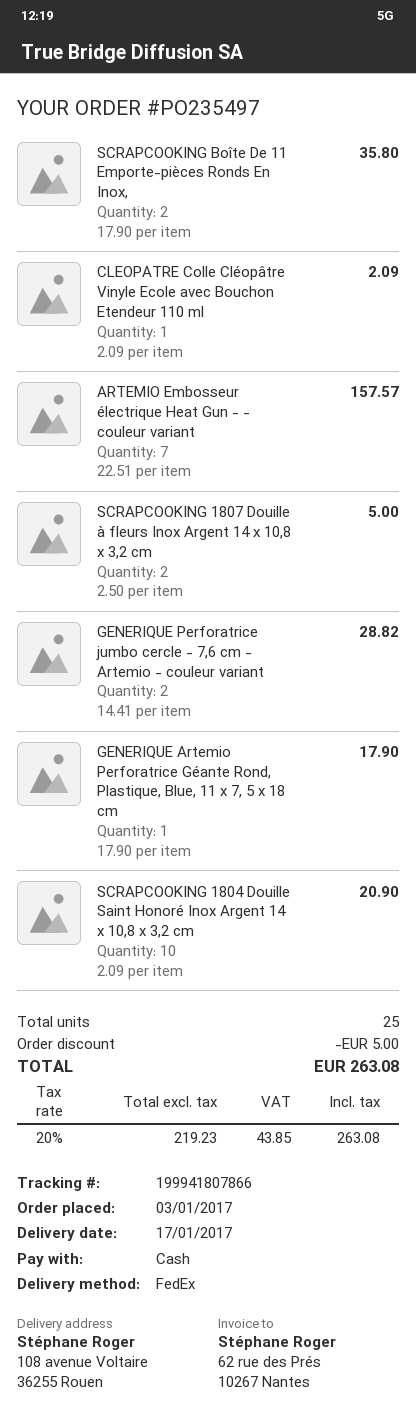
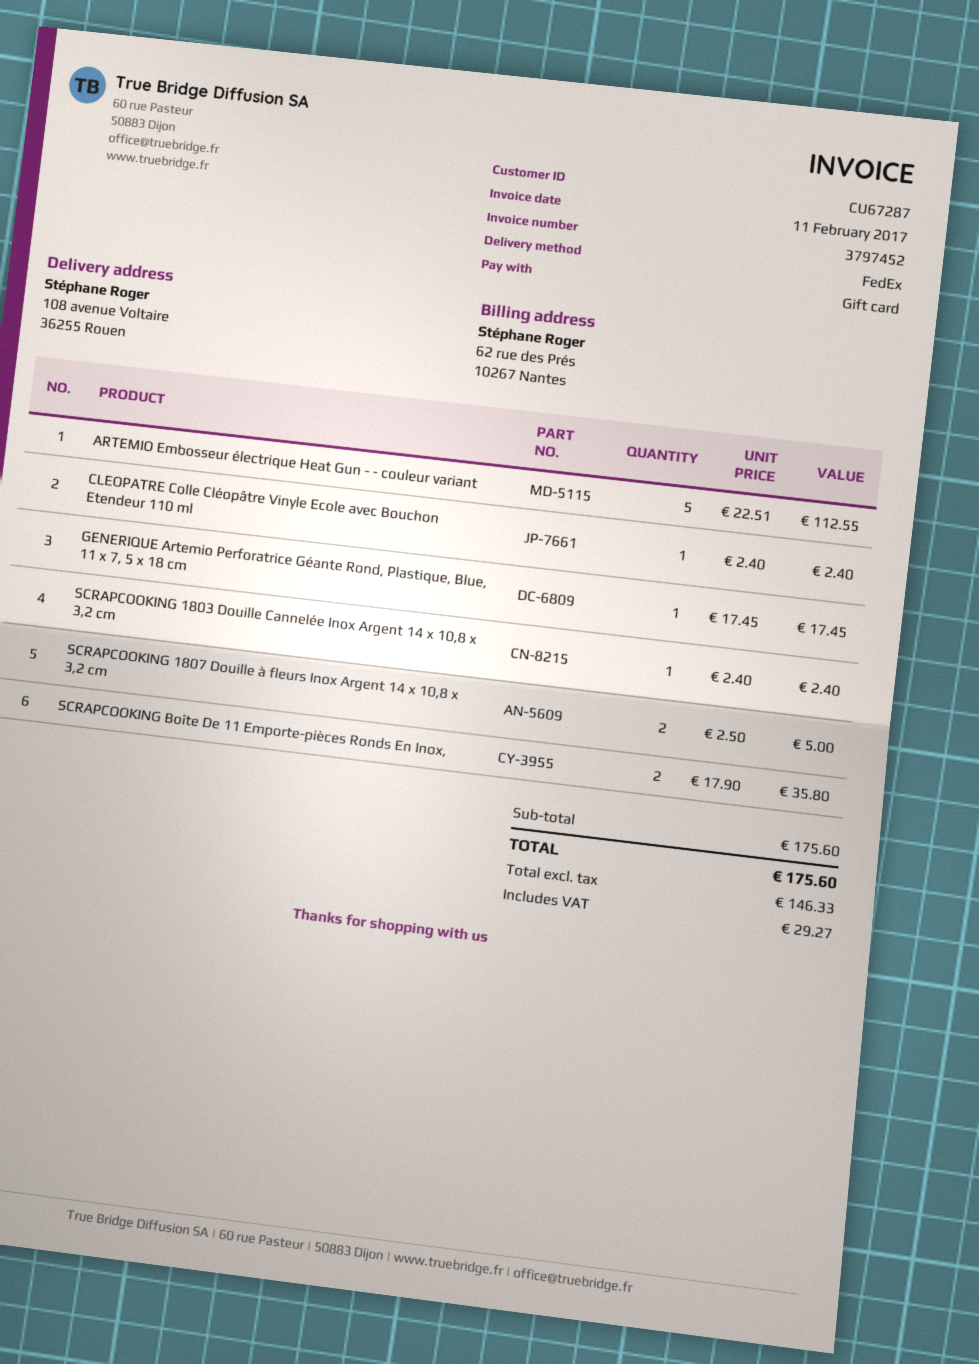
payment method: cash -> gift card
CLEOPATRE Colle Cléopâtre Vinyle Ecole avec Bouchon Etendeur 110 ml: 1 x 2.09 = 2.09 -> 1 x 2.40 = 2.40
ARTEMIO Embosseur électrique Heat Gun - - couleur variant: 7 x 22.51 = 157.57 -> 5 x 22.51 = 112.55
GENERIQUE Perforatrice jumbo cercle - 7,6 cm - Artemio - couleur variant: 2 x 14.41 = 28.82 -> none
GENERIQUE Artemio Perforatrice Géante Rond, Plastique, Blue, 11 x 7, 5 x 18 cm: 1 x 17.90 = 17.90 -> 1 x 17.45 = 17.45
SCRAPCOOKING 1804 Douille Saint Honoré Inox Argent 14 x 10,8 x 3,2 cm: 10 x 2.09 = 20.90 -> none
SCRAPCOOKING 1803 Douille Cannelée Inox Argent 14 x 10,8 x 3,2 cm: none -> 1 x 2.40 = 2.40
discount: 5.00 -> none
net: 219.23 -> 146.33
tax: 43.85 -> 29.27
total: 263.08 -> 175.60

